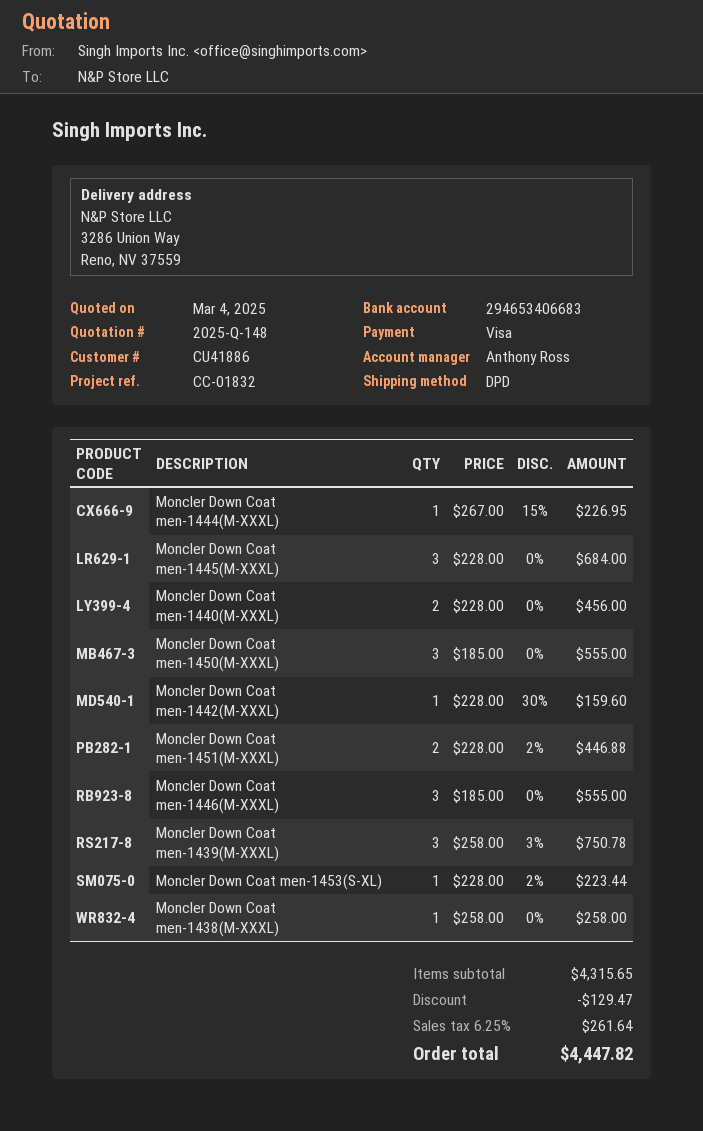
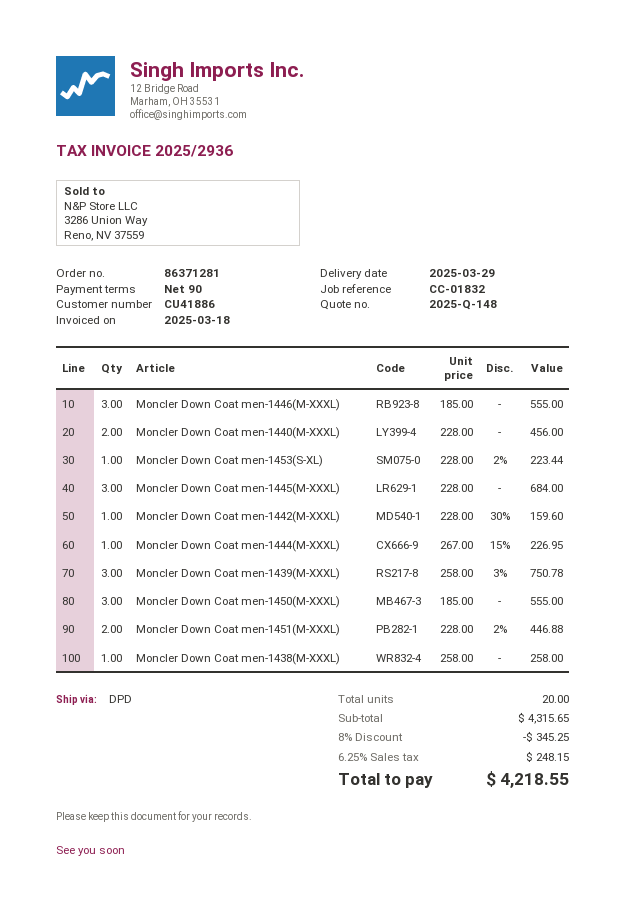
discount: 129.47 -> 345.25
tax: 6.25% = 261.64 -> 6.25% = 248.15
total: 4447.82 -> 4218.55

